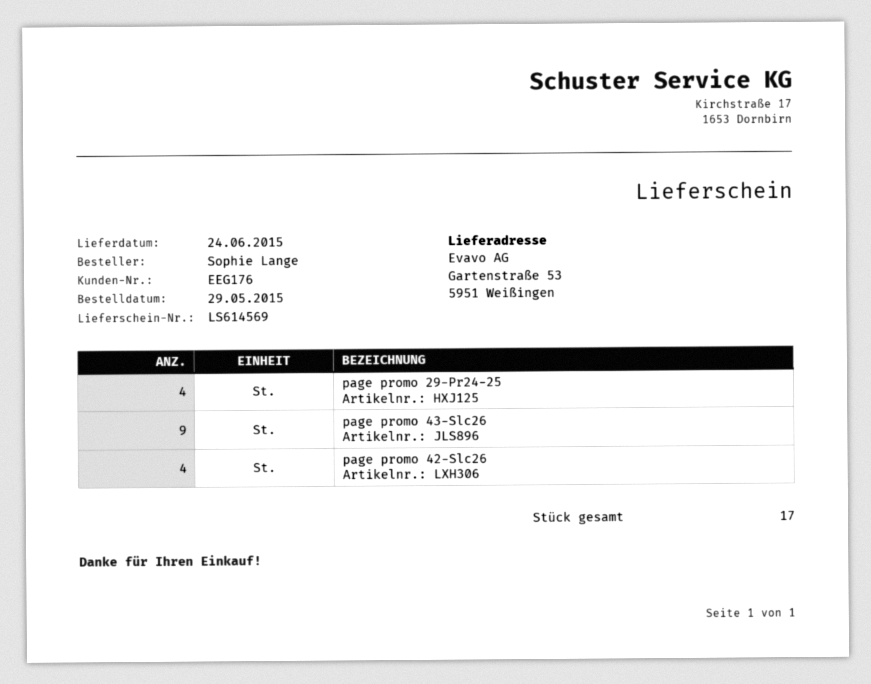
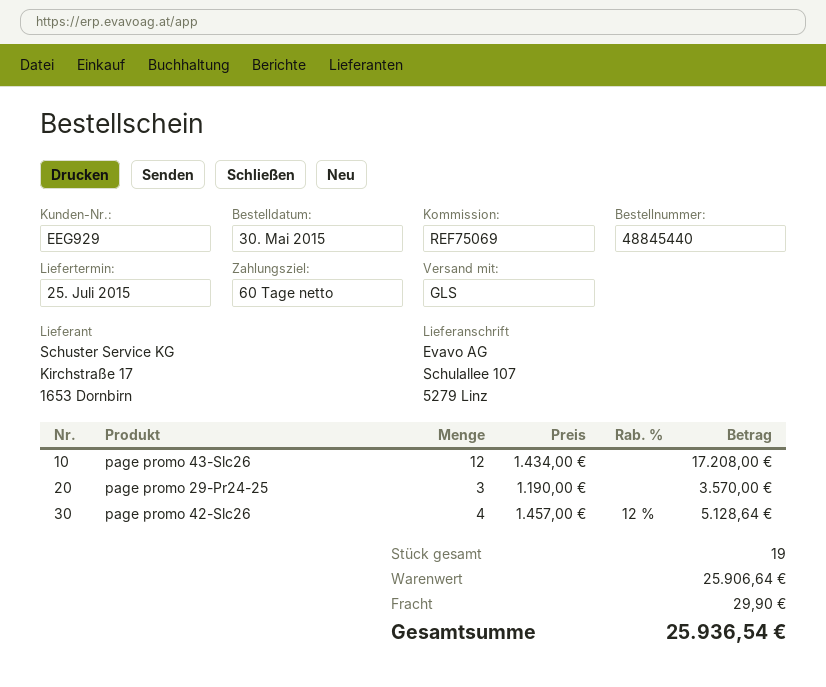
order date: 2015-05-29 -> 2015-05-30
delivery date: 2015-06-24 -> 2015-07-25
customer number: EEG176 -> EEG929
ship to: Gartenstraße 53, 5951 Weißingen -> Schulallee 107, 5279 Linz
page promo 29-Pr24-25: 4 -> 3
page promo 43-Slc26: 9 -> 12
total quantity: 17 -> 19

